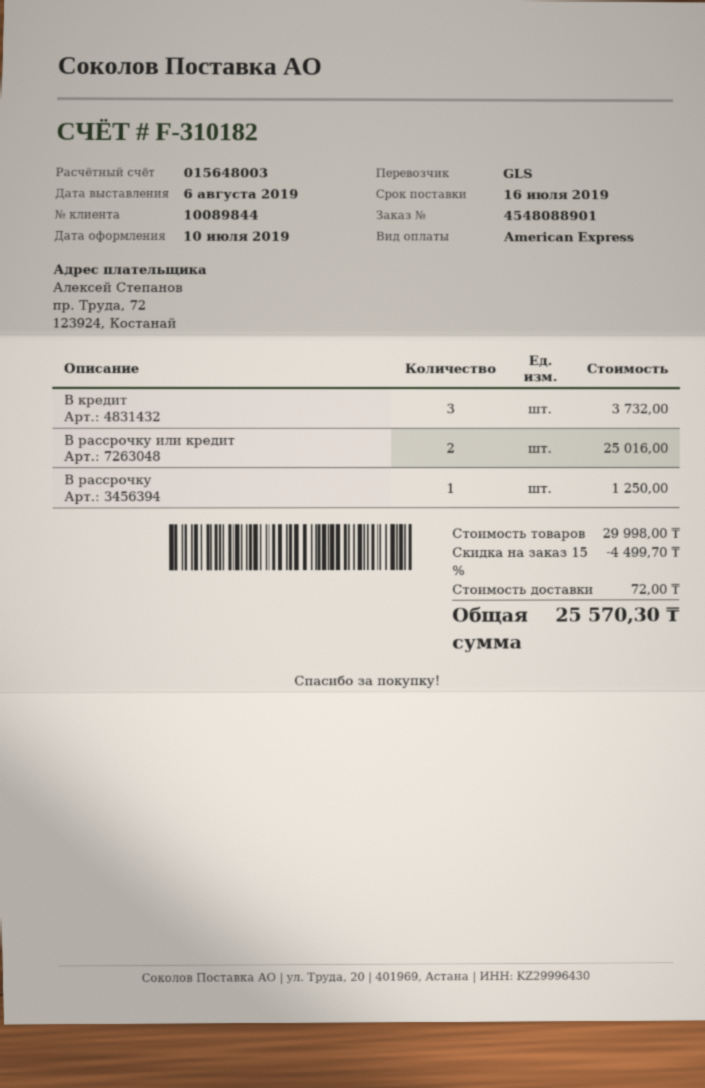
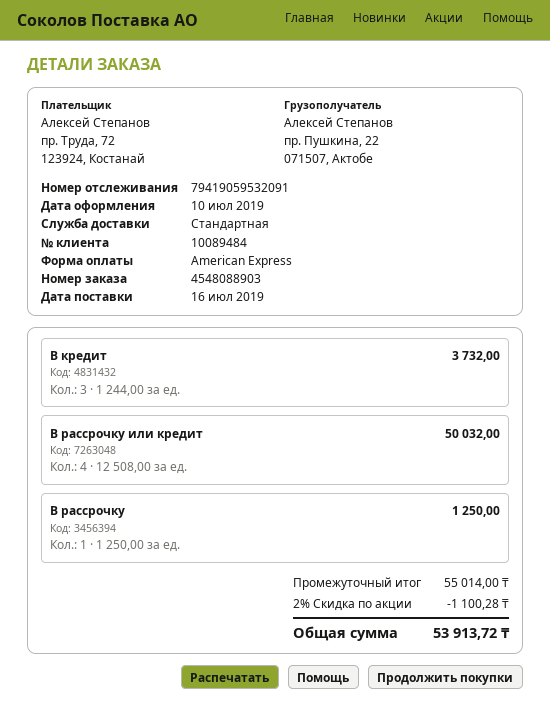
order number: 4548088901 -> 4548088903
customer number: 10089844 -> 10089484
shipping method: GLS -> standard
В рассрочку или кредит: 2 for 25016.00 -> 4 for 50032.00
subtotal: 29998.00 -> 55014.00
discount: 15% = 4499.70 -> 2% = 1100.28
shipping: 72.00 -> none
total: 25570.30 -> 53913.72

